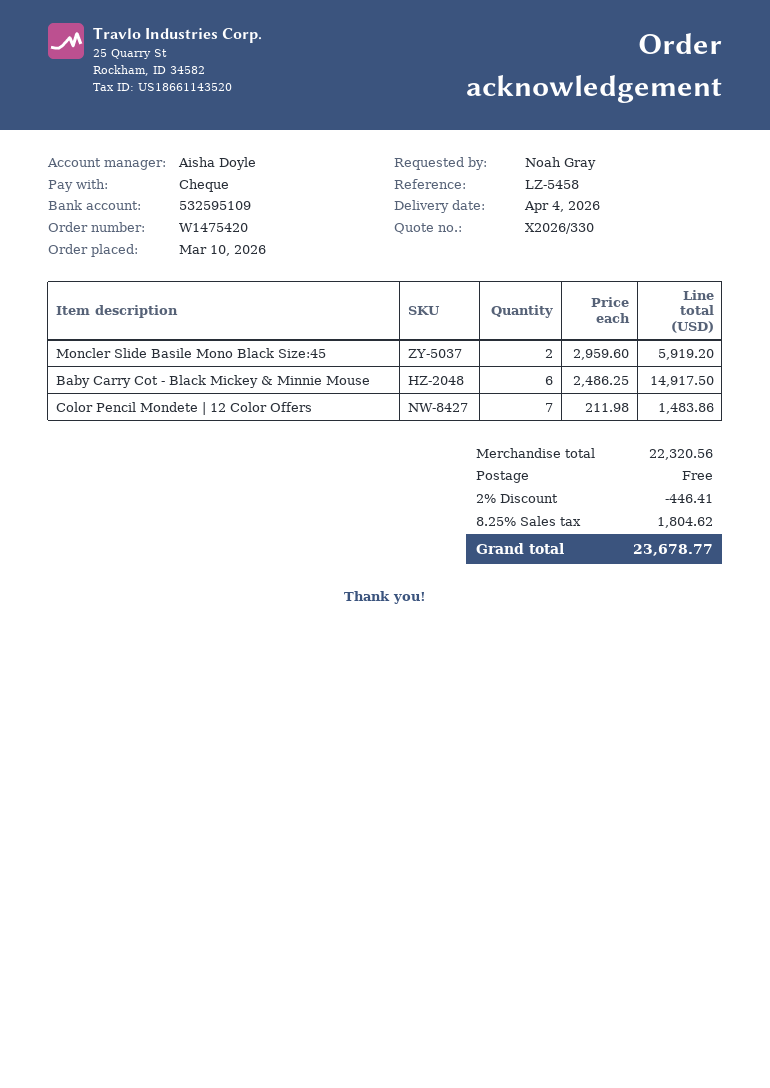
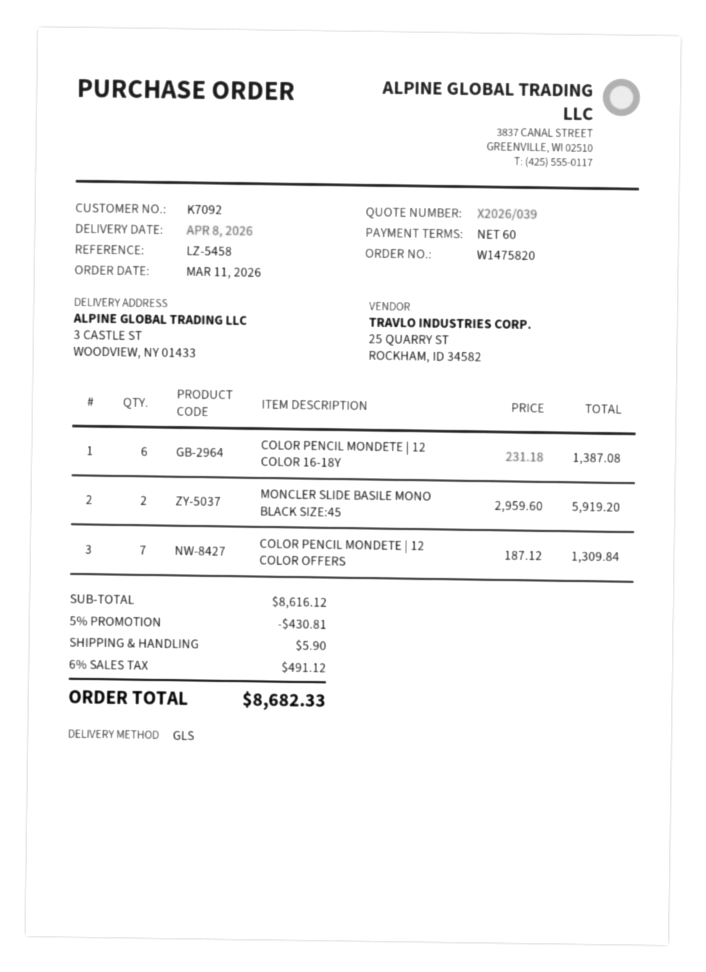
quote number: X2026/330 -> X2026/039
order number: W1475420 -> W1475820
order date: 2026-03-10 -> 2026-03-11
delivery date: 2026-04-04 -> 2026-04-08
Baby Carry Cot - Black Mickey & Minnie Mouse: 6 x 2486.25 = 14917.50 -> none
Color Pencil Mondete | 12 Color Offers: 7 x 211.98 = 1483.86 -> 7 x 187.12 = 1309.84
COLOR PENCIL MONDETE | 12 COLOR 16-18Y: none -> 6 x 231.18 = 1387.08
subtotal: 22320.56 -> 8616.12
discount: 2% = 446.41 -> 5% = 430.81
shipping: 0.00 -> 5.90
tax: 8.25% = 1804.62 -> 6% = 491.12
total: 23678.77 -> 8682.33

